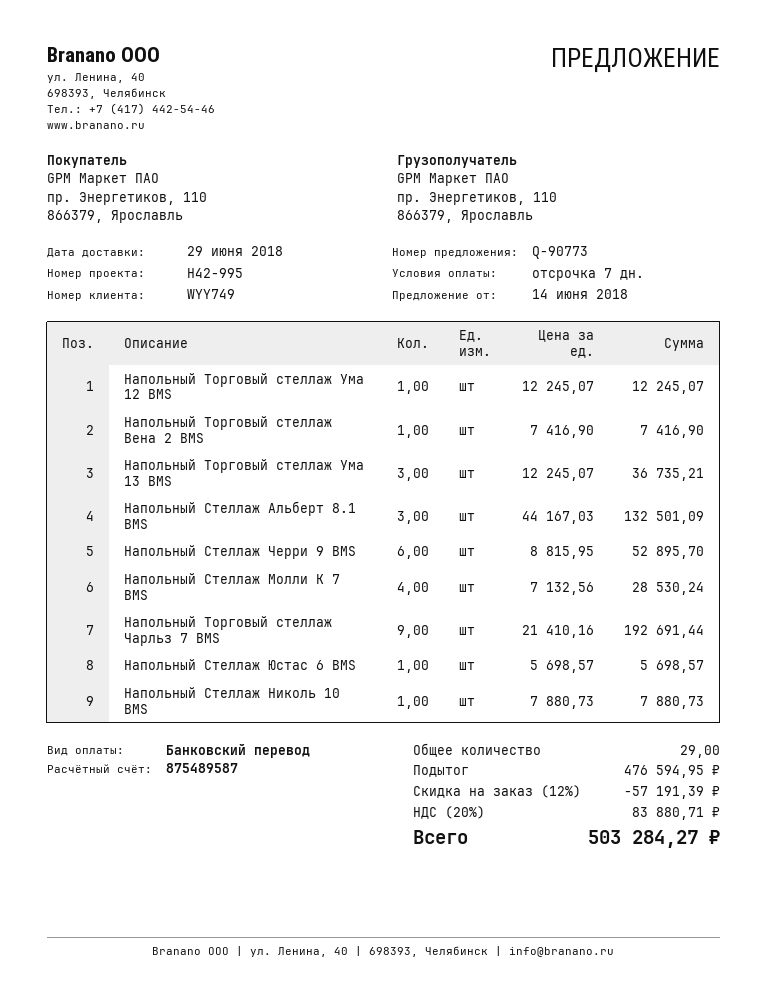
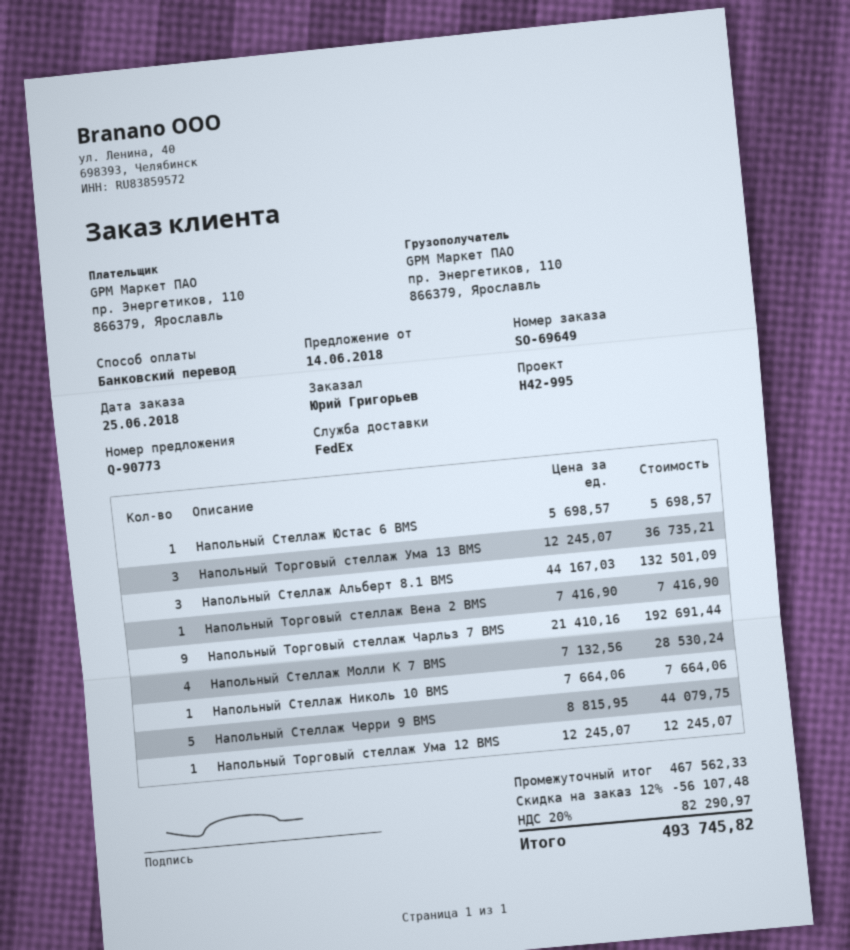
Напольный Стеллаж Черри 9 BMS: 6 x 8815.95 = 52895.70 -> 5 x 8815.95 = 44079.75
Напольный Стеллаж Николь 10 BMS: 1 x 7880.73 = 7880.73 -> 1 x 7664.06 = 7664.06
subtotal: 476594.95 -> 467562.33
discount: 12% = 57191.39 -> 12% = 56107.48
tax: 20% = 83880.71 -> 20% = 82290.97
total: 503284.27 -> 493745.82

